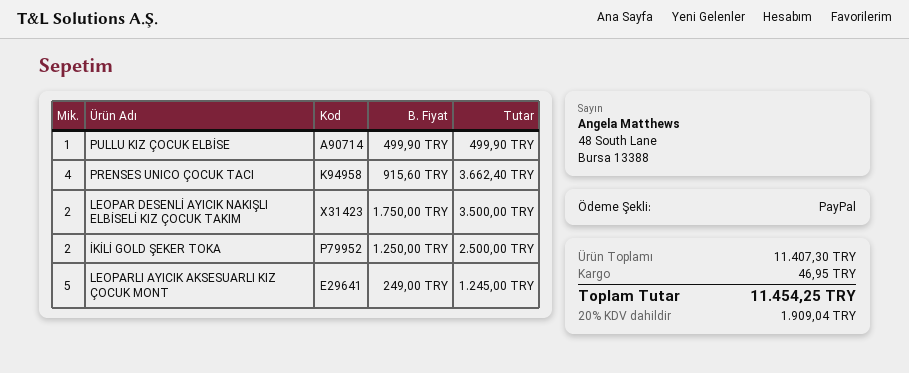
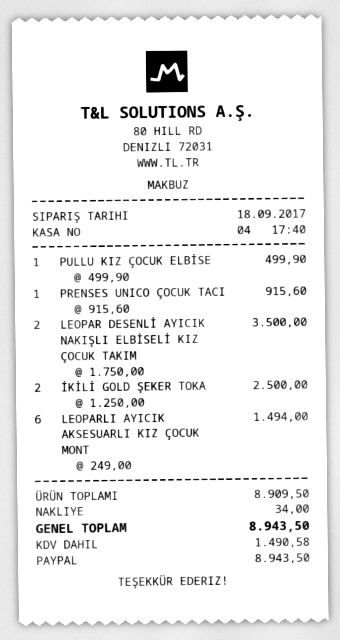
PRENSES UNICO ÇOCUK TACI: 4 x 915.60 = 3662.40 -> 1 x 915.60 = 915.60
LEOPARLI AYICIK AKSESUARLI KIZ ÇOCUK MONT: 5 x 249.00 = 1245.00 -> 6 x 249.00 = 1494.00
subtotal: 11407.30 -> 8909.50
shipping: 46.95 -> 34.00
tax: 1909.04 -> 1490.58
total: 11454.25 -> 8943.50

